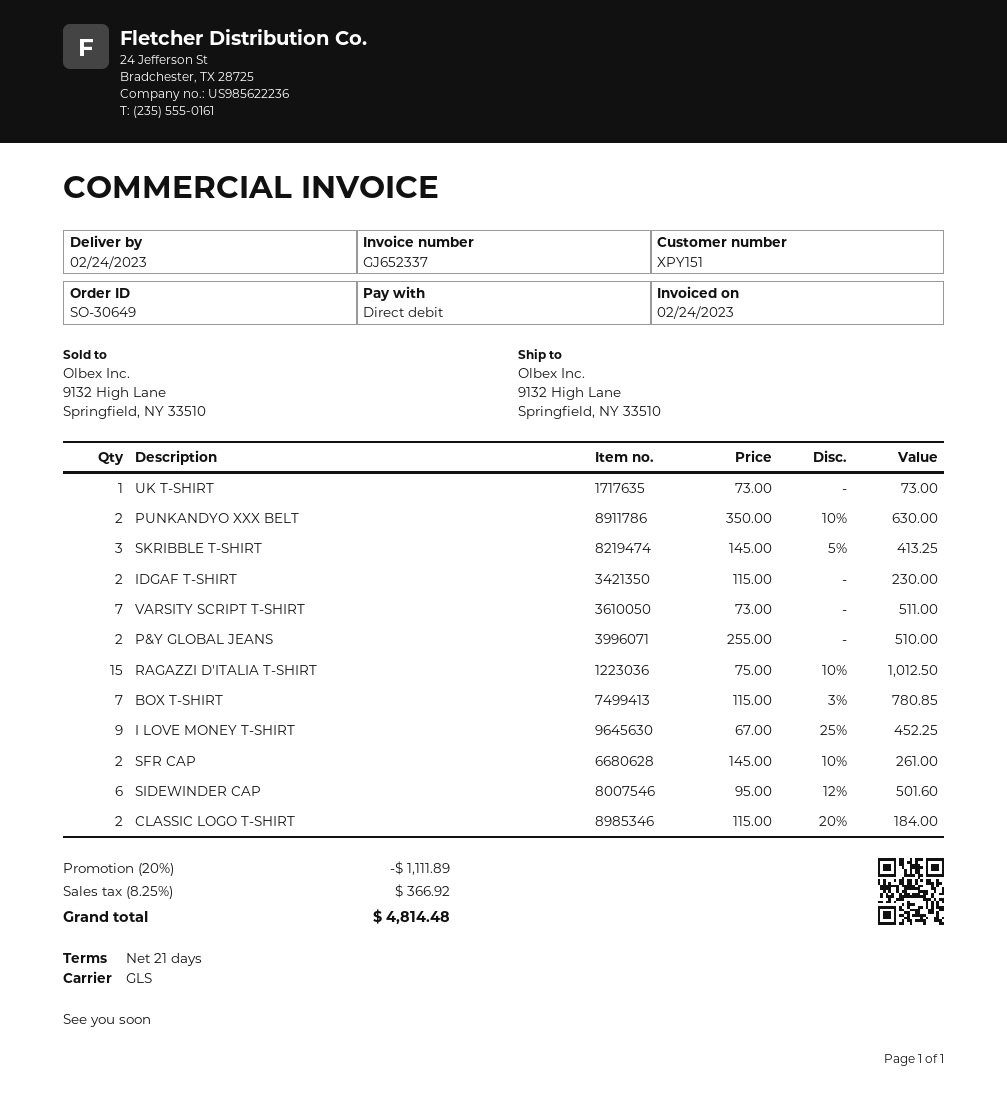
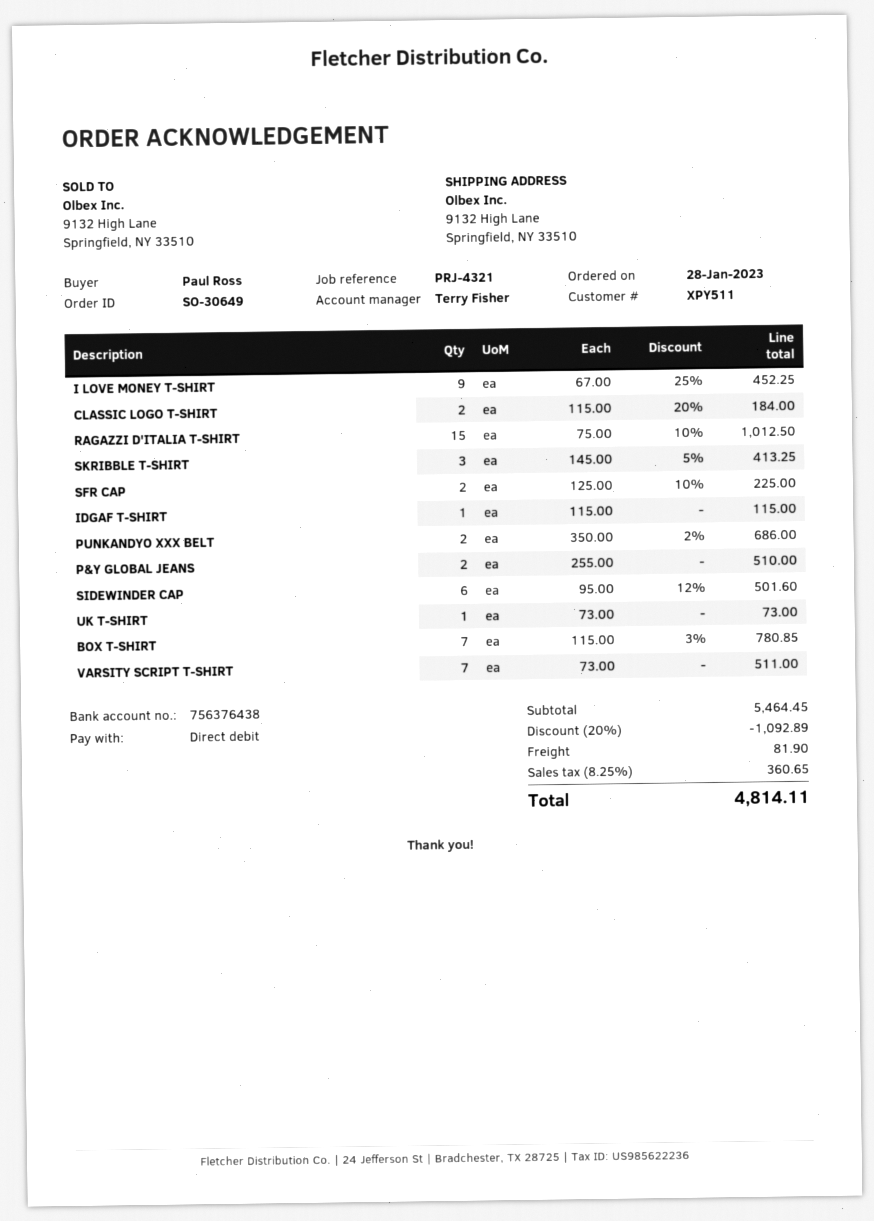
customer number: XPY151 -> XPY511
PUNKANDYO XXX BELT: 2 x 350.00 - 10% = 630.00 -> 2 x 350.00 - 2% = 686.00
IDGAF T-SHIRT: 2 x 115.00 = 230.00 -> 1 x 115.00 = 115.00
SFR CAP: 2 x 145.00 - 10% = 261.00 -> 2 x 125.00 - 10% = 225.00
discount: 20% = 1111.89 -> 20% = 1092.89
shipping: none -> 81.90
tax: 8.25% = 366.92 -> 8.25% = 360.65
total: 4814.48 -> 4814.11

